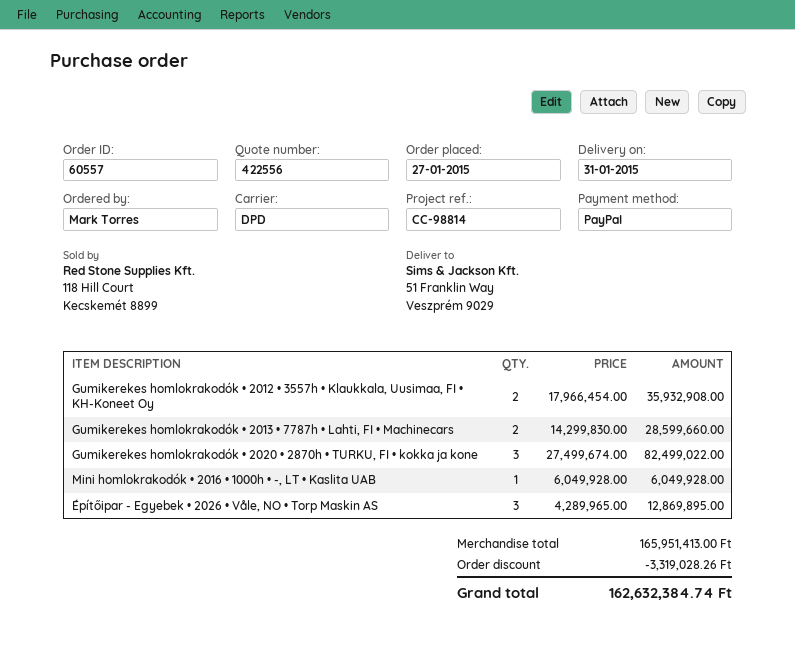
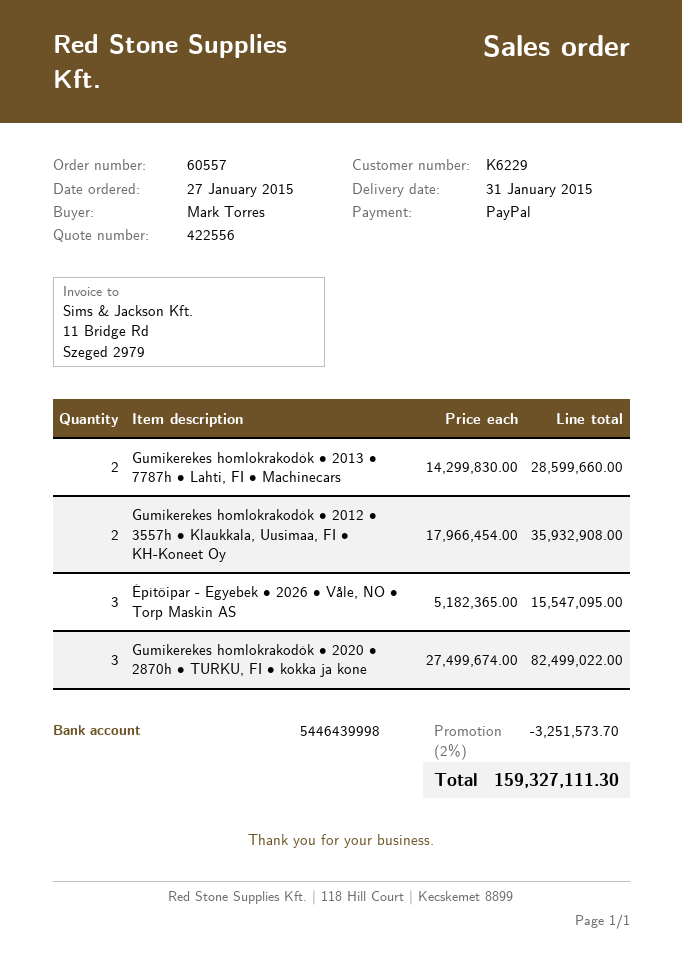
Mini homlokrakodók • 2016 • 1000h • -, LT • Kaslita UAB: 1 x 6049928.00 = 6049928.00 -> none
Építőipar - Egyebek • 2026 • Våle, NO • Torp Maskin AS: 3 x 4289965.00 = 12869895.00 -> 3 x 5182365.00 = 15547095.00
discount: 3319028.26 -> 3251573.70
total: 162632384.74 -> 159327111.30

